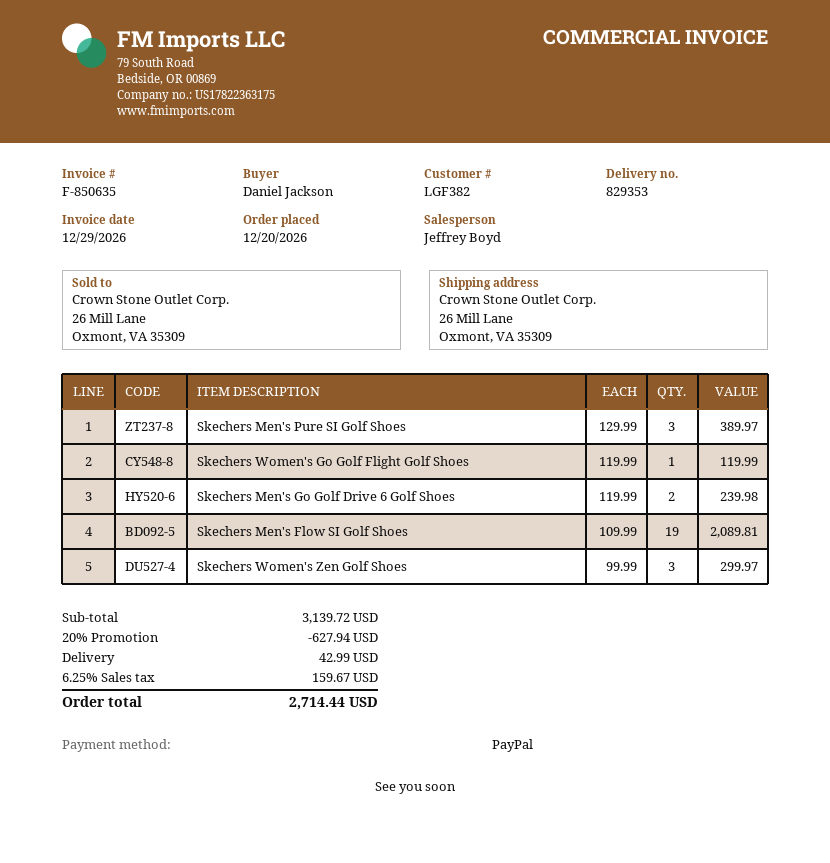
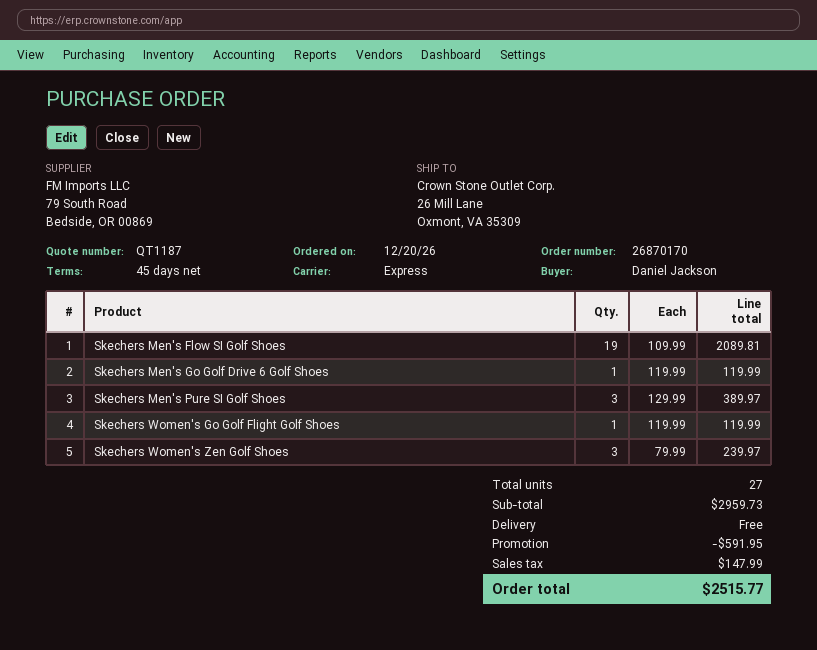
Skechers Men's Go Golf Drive 6 Golf Shoes: 2 x 119.99 = 239.98 -> 1 x 119.99 = 119.99
Skechers Women's Zen Golf Shoes: 3 x 99.99 = 299.97 -> 3 x 79.99 = 239.97
subtotal: 3139.72 -> 2959.73
discount: 627.94 -> 591.95
shipping: 42.99 -> 0.00
tax: 159.67 -> 147.99
total: 2714.44 -> 2515.77

